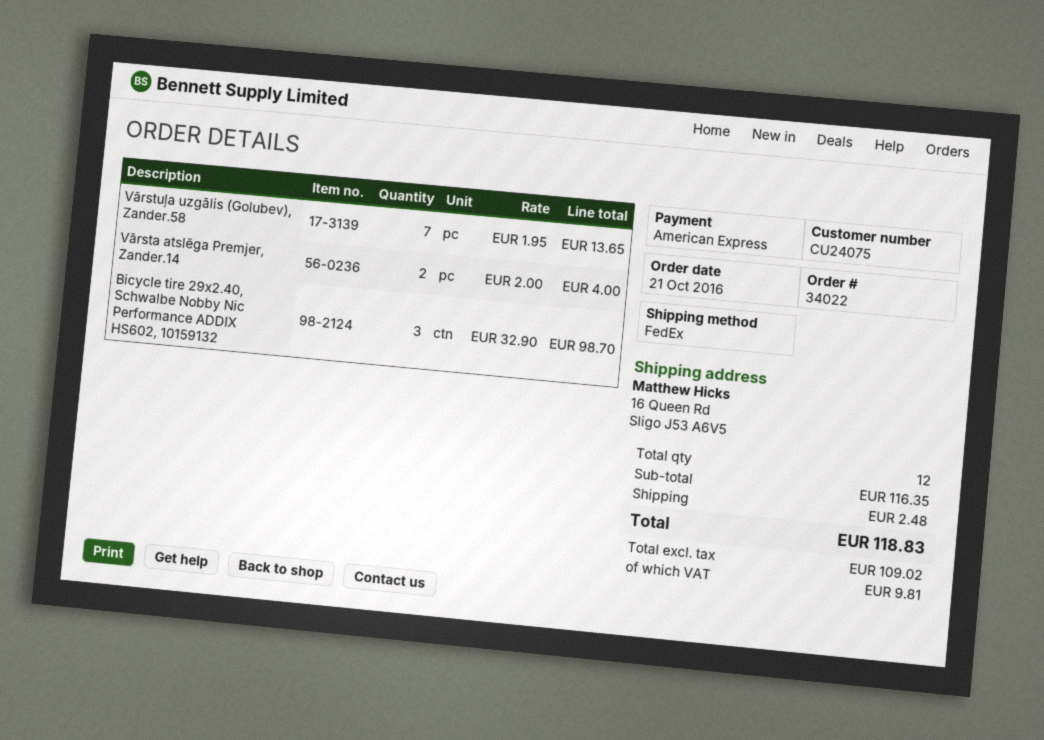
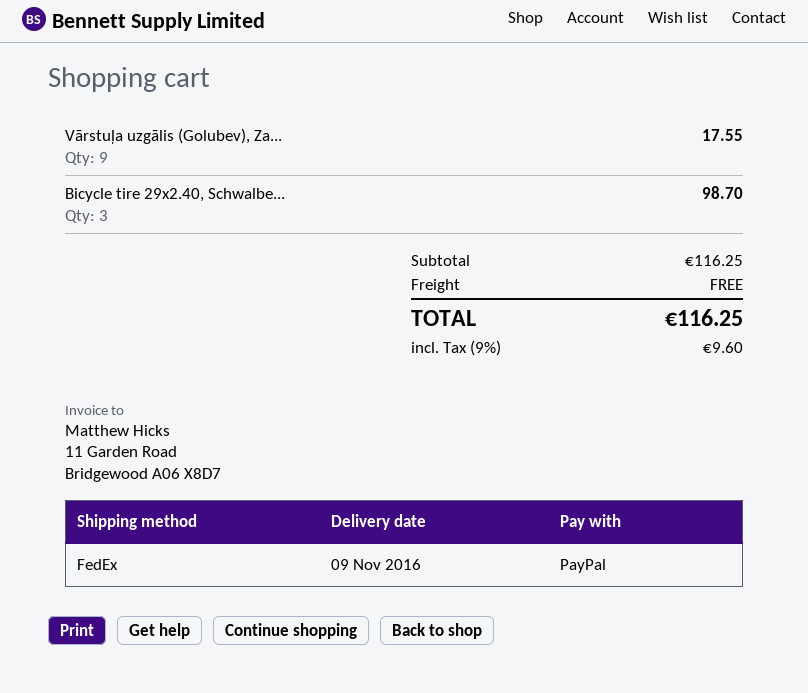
payment method: American Express -> PayPal
Vārstuļa uzgālis (Golubev), Zander.58: 7 for 13.65 -> 9 for 17.55
Vārsta atslēga Premjer, Zander.14: 2 for 4.00 -> none
subtotal: 116.35 -> 116.25
shipping: 2.48 -> 0.00
tax: 9.81 -> 9.60
total: 118.83 -> 116.25

